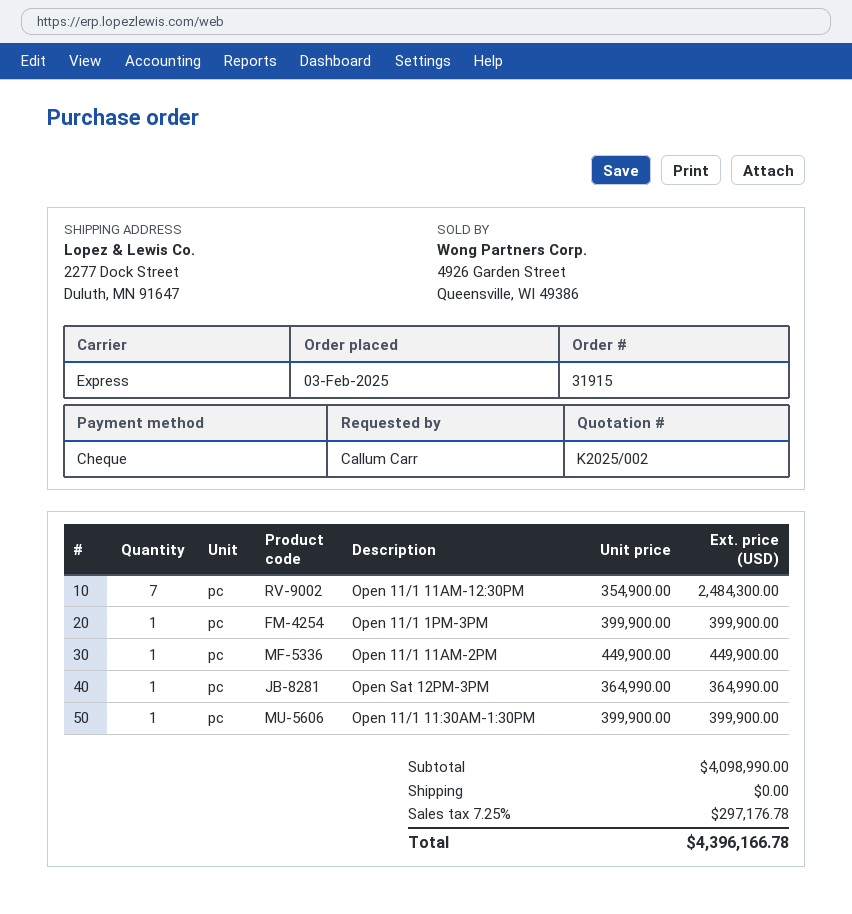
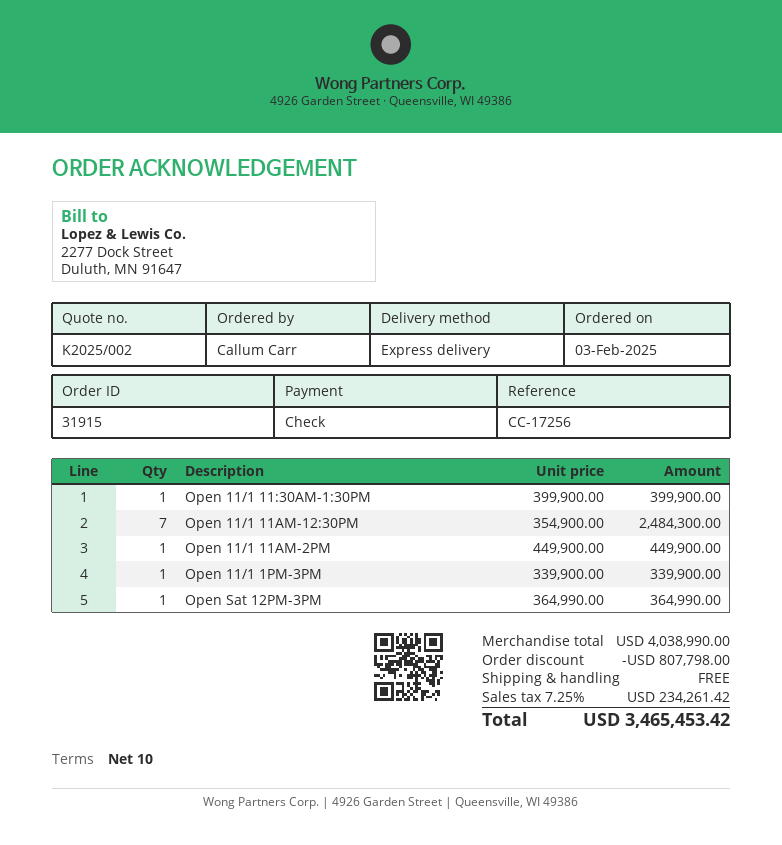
Open 11/1 1PM-3PM: 1 x 399900.00 = 399900.00 -> 1 x 339900.00 = 339900.00
subtotal: 4098990.00 -> 4038990.00
discount: none -> 807798.00
tax: 7.25% = 297176.78 -> 7.25% = 234261.42
total: 4396166.78 -> 3465453.42

